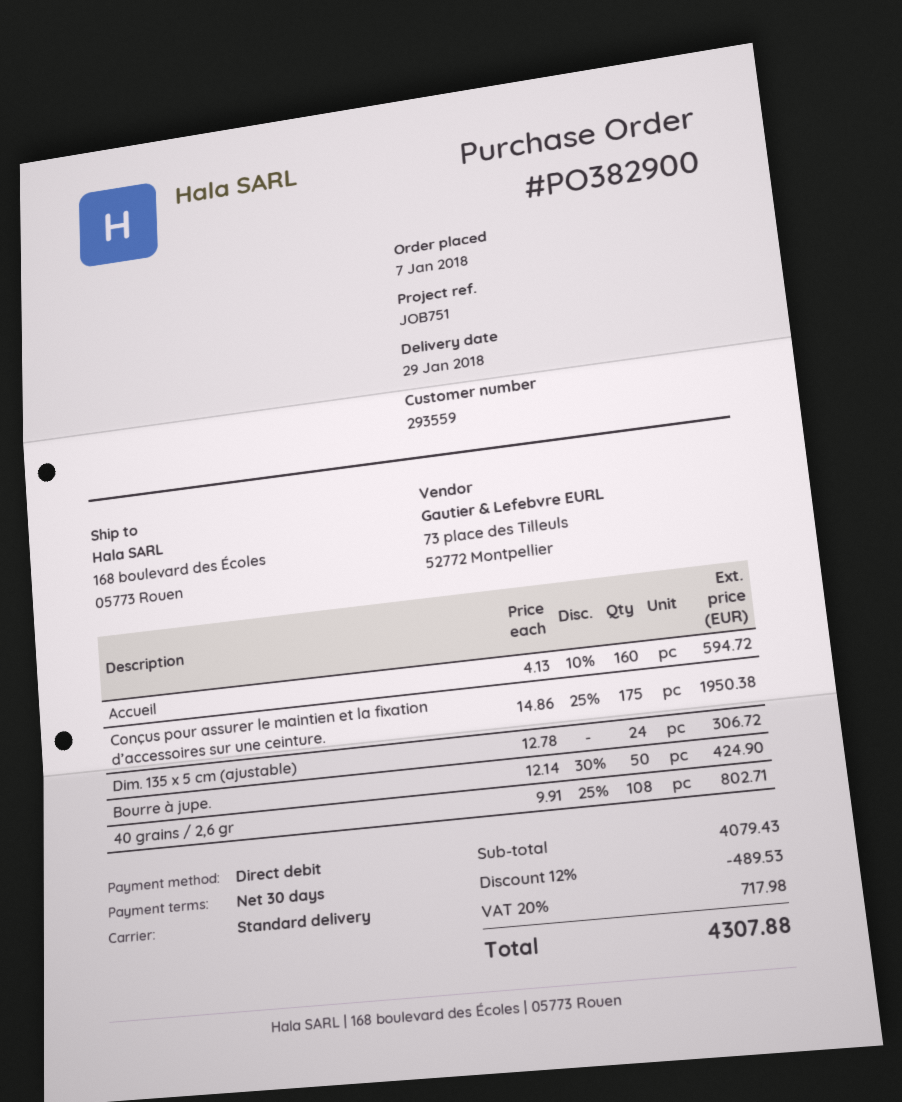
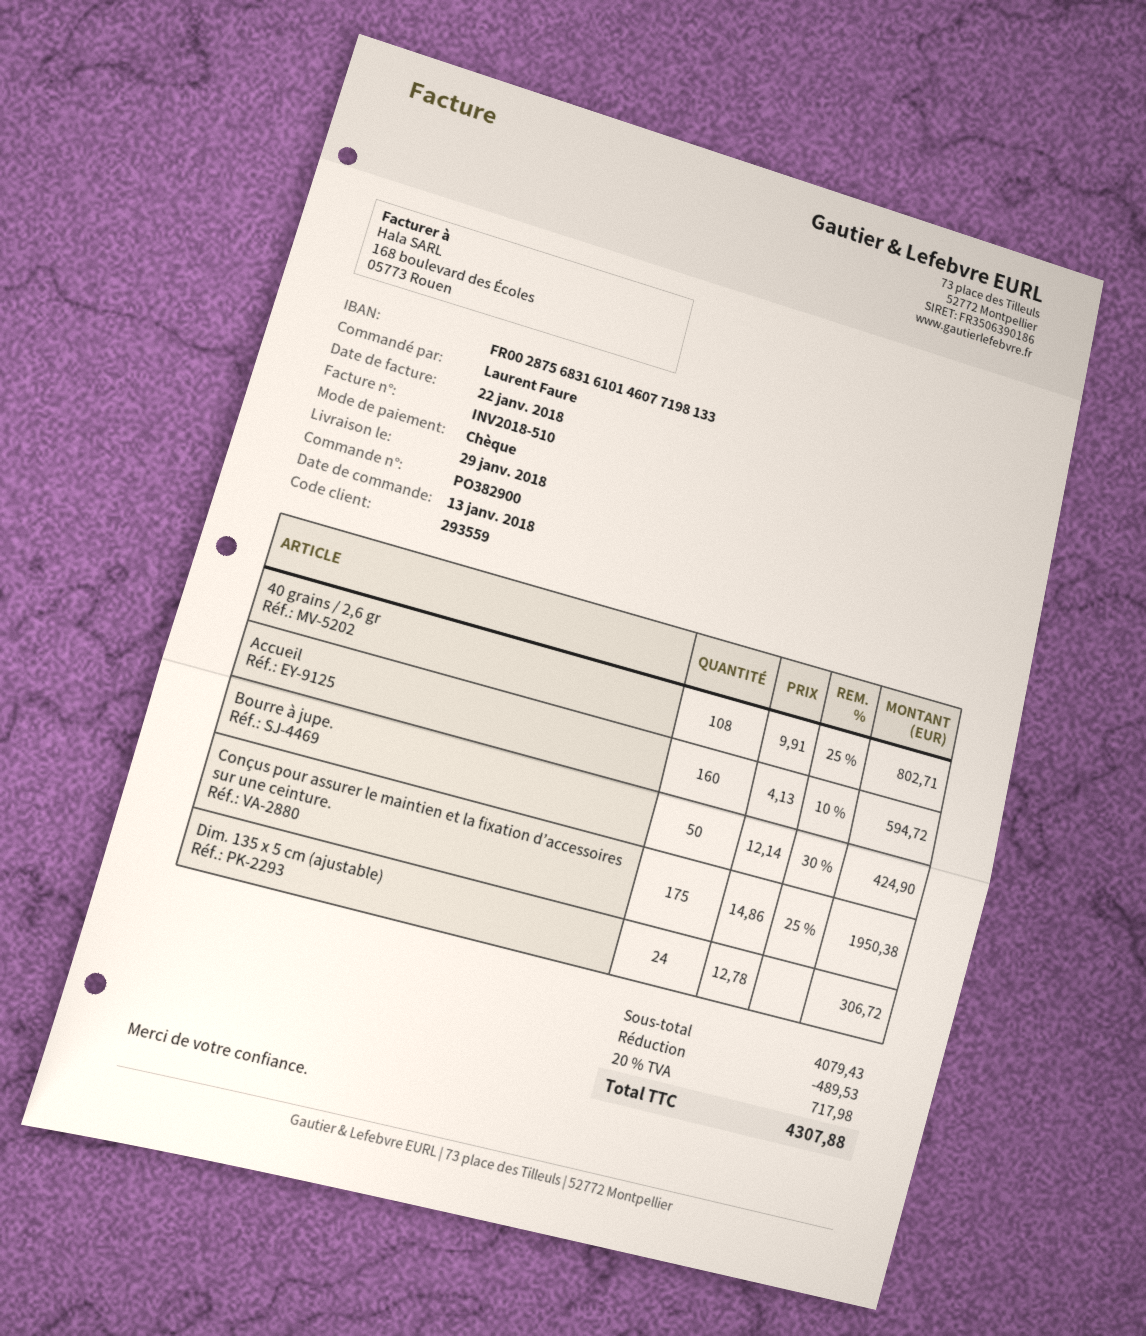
order date: 2018-01-07 -> 2018-01-13
payment method: direct debit -> cheque

